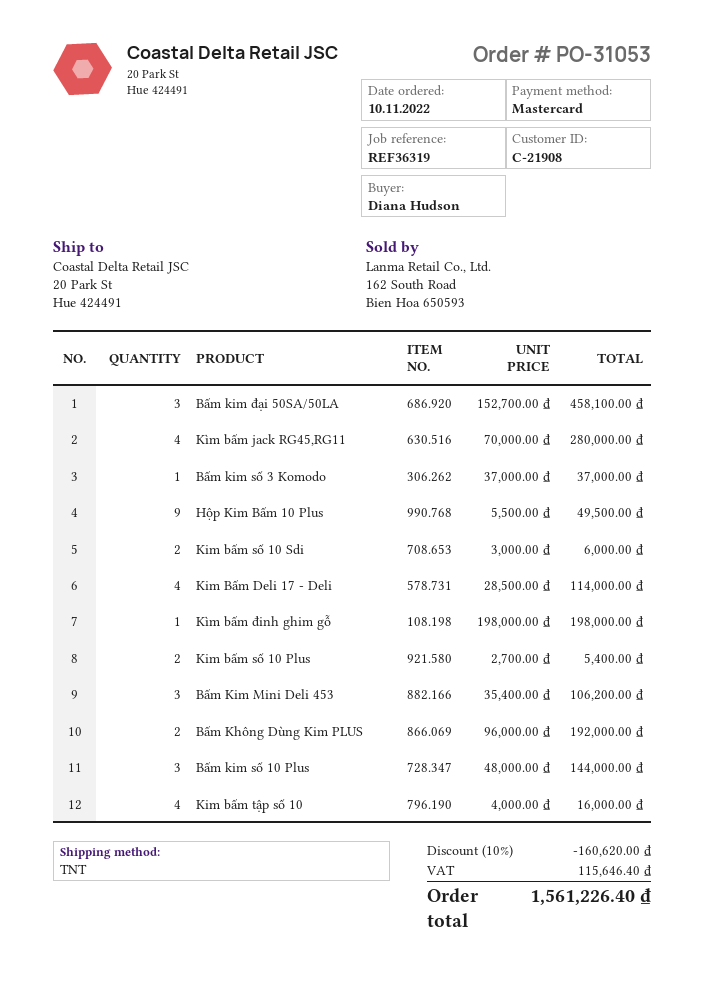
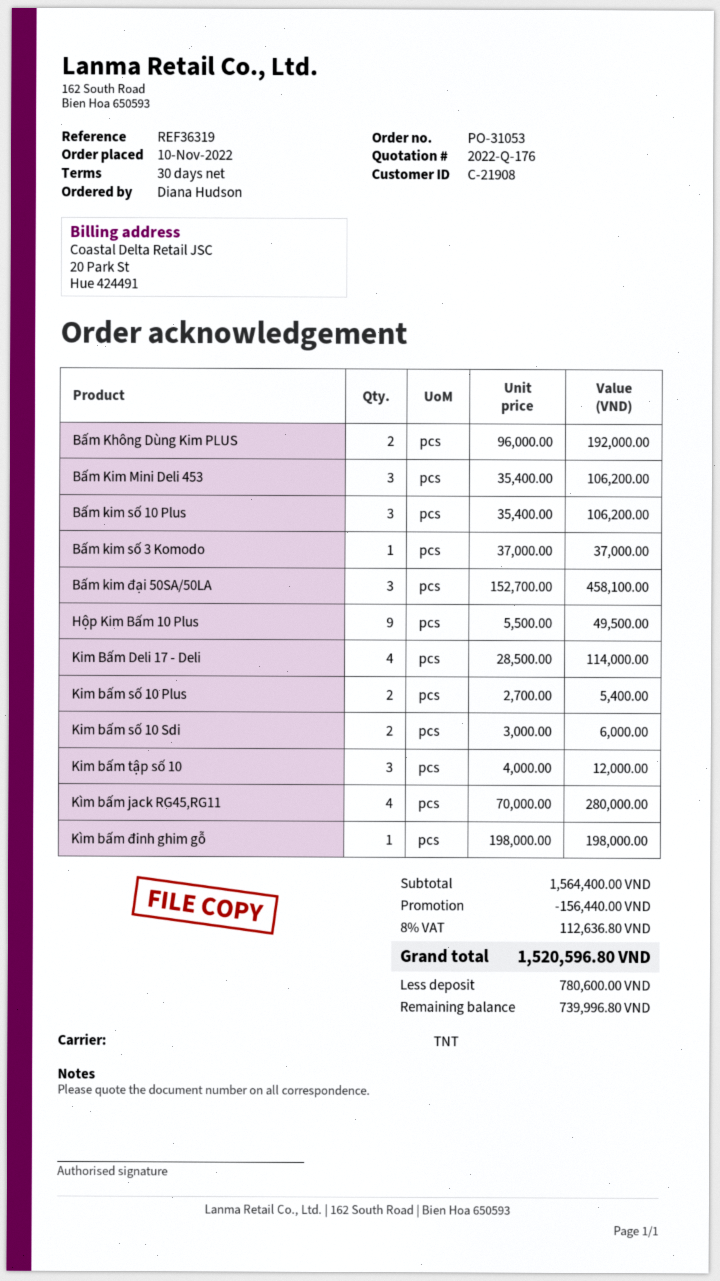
Bấm kim số 10 Plus: 3 x 48000.00 = 144000.00 -> 3 x 35400.00 = 106200.00
Kim bấm tập số 10: 4 x 4000.00 = 16000.00 -> 3 x 4000.00 = 12000.00
discount: 160620.00 -> 156440.00
tax: 115646.40 -> 112636.80
total: 1561226.40 -> 1520596.80

